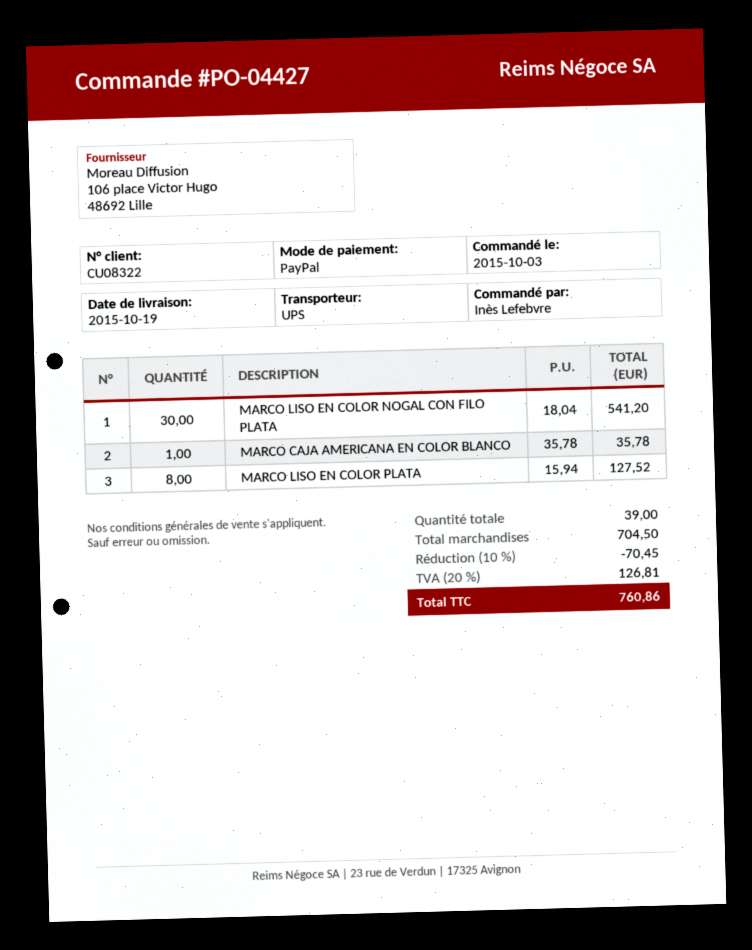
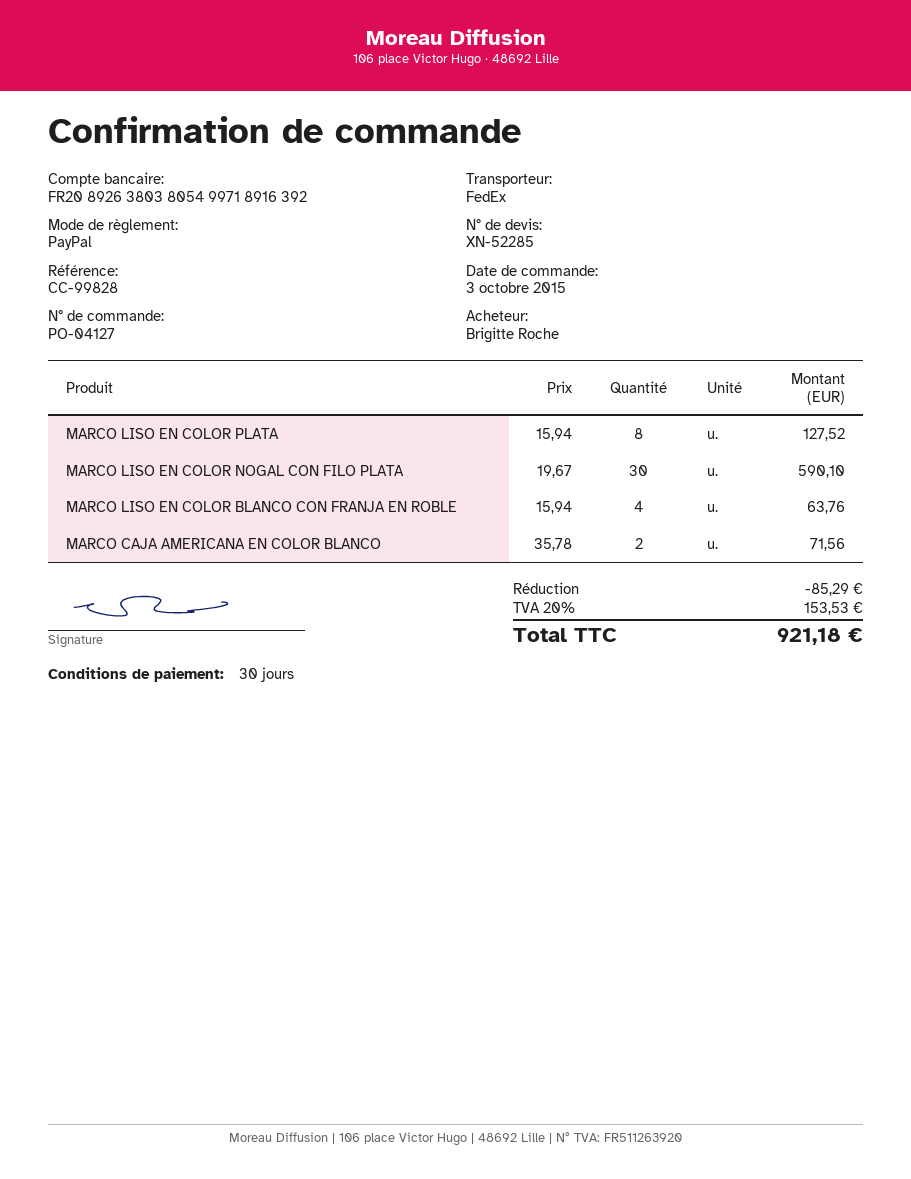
order number: PO-04427 -> PO-04127
ordered by: Inès Lefebvre -> Brigitte Roche
shipping method: UPS -> FedEx
MARCO LISO EN COLOR NOGAL CON FILO PLATA: 30 x 18.04 = 541.20 -> 30 x 19.67 = 590.10
MARCO CAJA AMERICANA EN COLOR BLANCO: 1 x 35.78 = 35.78 -> 2 x 35.78 = 71.56
MARCO LISO EN COLOR BLANCO CON FRANJA EN ROBLE: none -> 4 x 15.94 = 63.76
discount: 70.45 -> 85.29
tax: 20% = 126.81 -> 20% = 153.53
total: 760.86 -> 921.18

